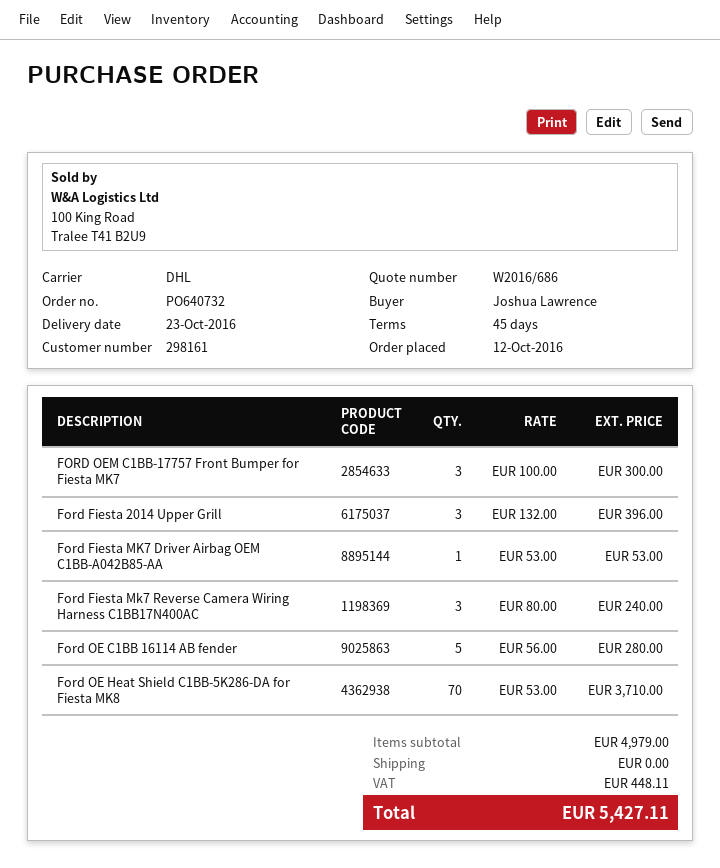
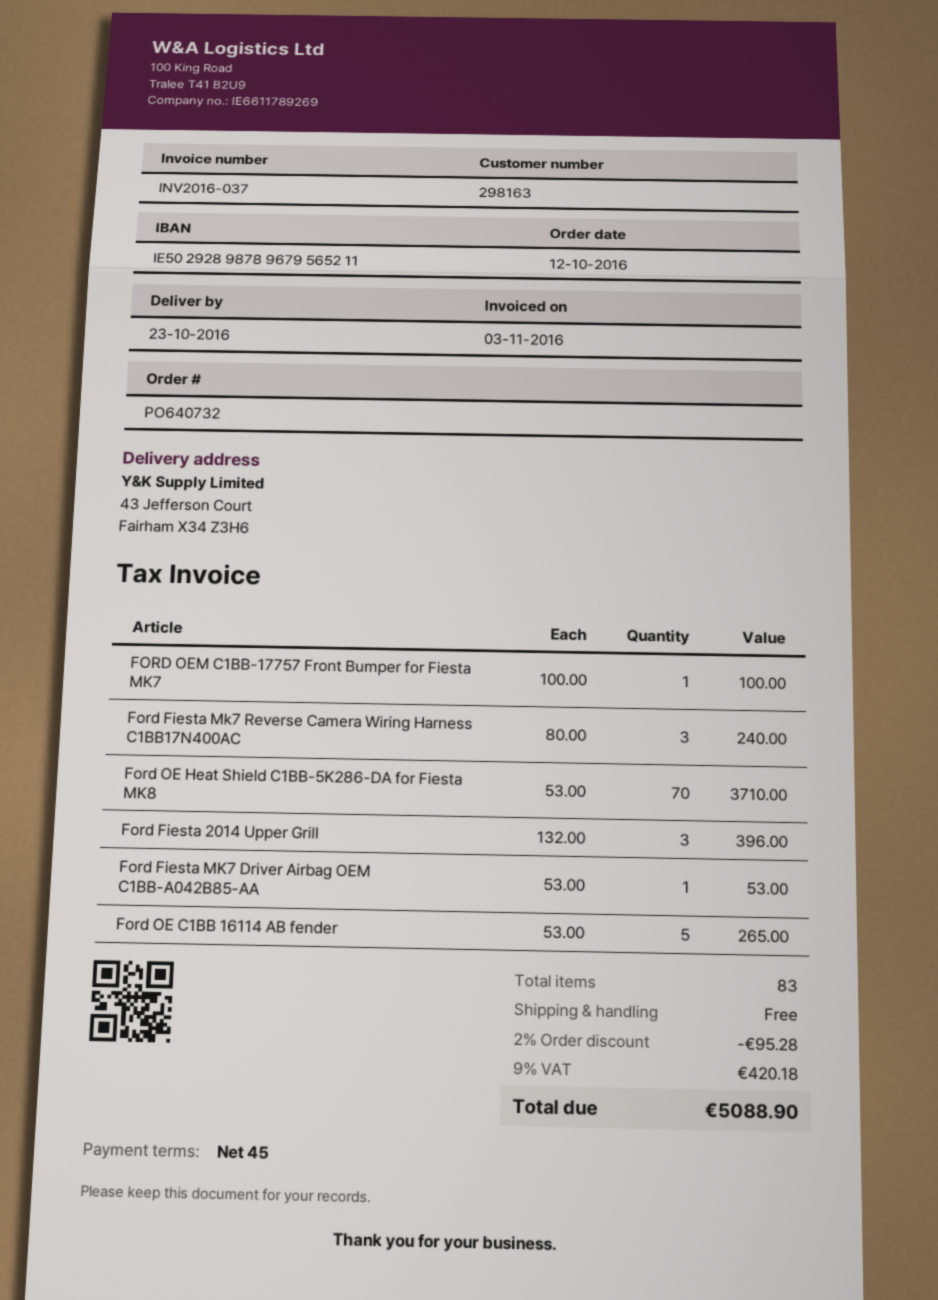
customer number: 298161 -> 298163
FORD OEM C1BB-17757 Front Bumper for Fiesta MK7: 3 x 100.00 = 300.00 -> 1 x 100.00 = 100.00
Ford OE C1BB 16114 AB fender: 5 x 56.00 = 280.00 -> 5 x 53.00 = 265.00
discount: none -> 2% = 95.28
tax: 448.11 -> 420.18
total: 5427.11 -> 5088.90

